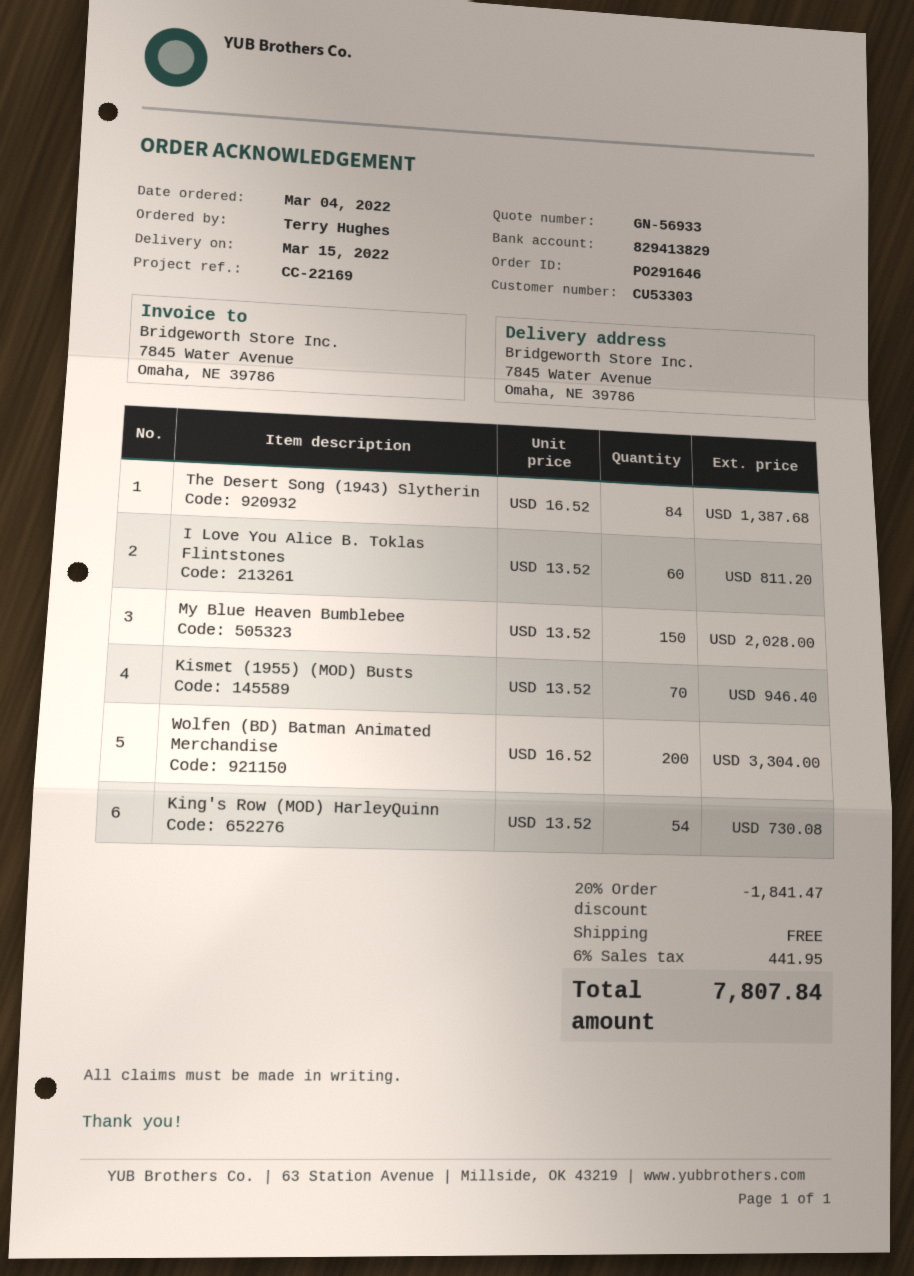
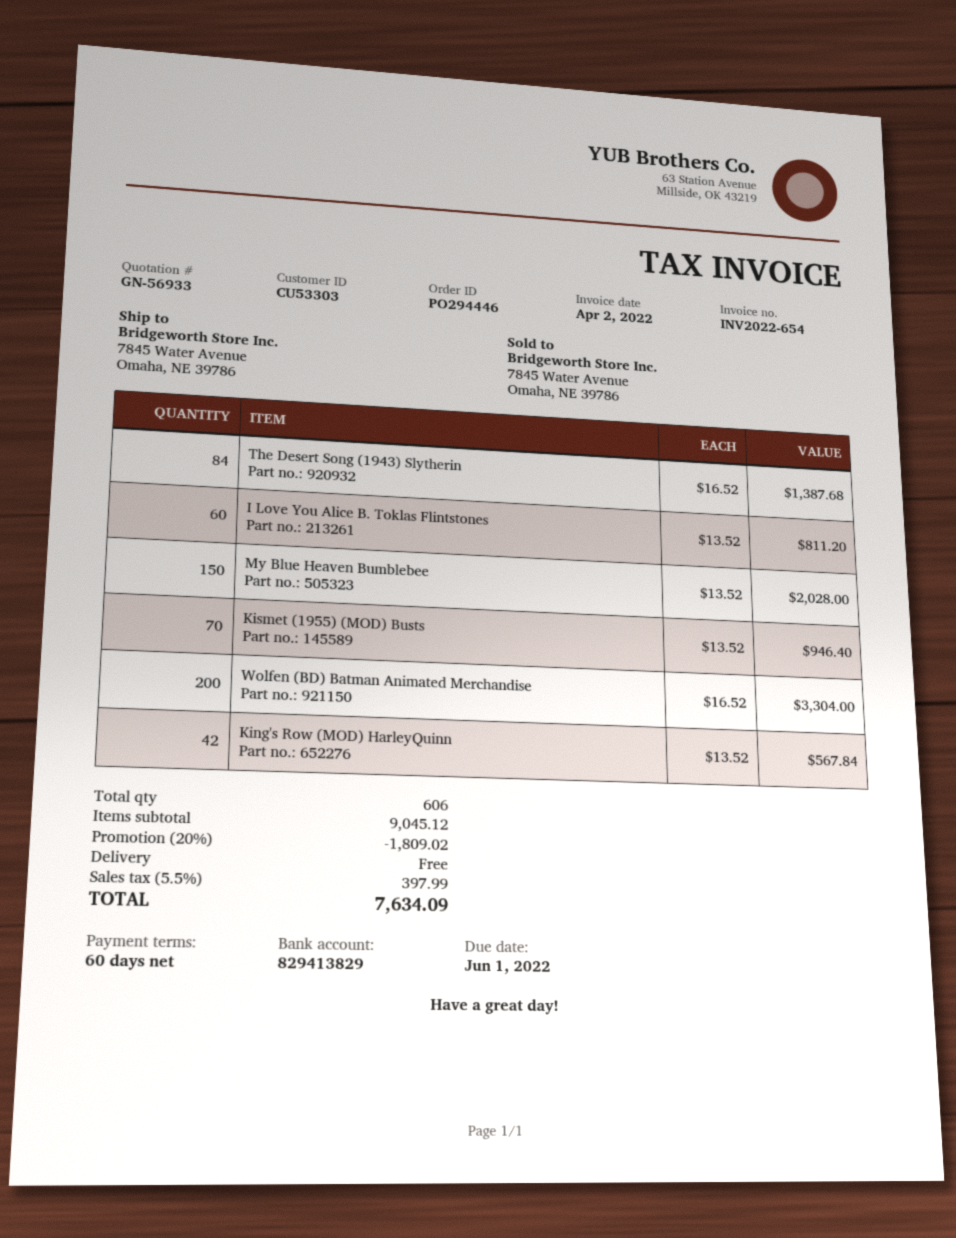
order number: PO291646 -> PO294446
King's Row (MOD) HarleyQuinn: 54 x 13.52 = 730.08 -> 42 x 13.52 = 567.84
discount: 20% = 1841.47 -> 20% = 1809.02
tax: 6% = 441.95 -> 5.5% = 397.99
total: 7807.84 -> 7634.09

